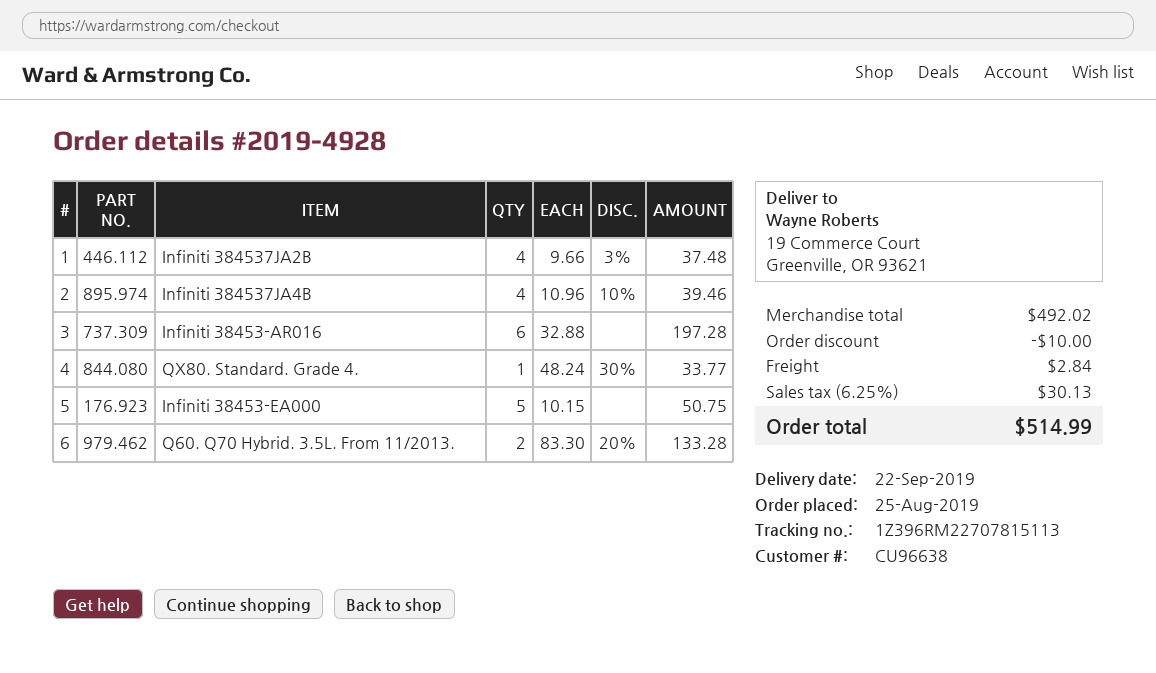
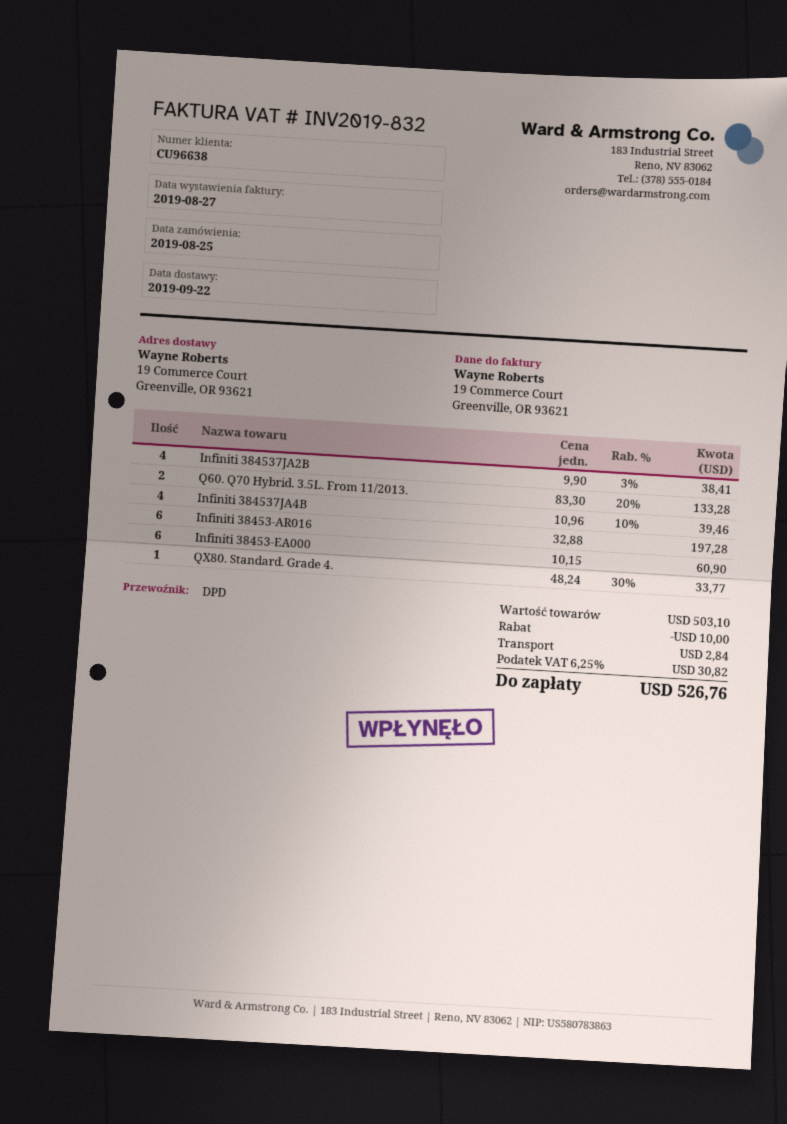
Infiniti 384537JA2B: 4 x 9.66 - 3% = 37.48 -> 4 x 9.90 - 3% = 38.41
Infiniti 38453-EA000: 5 x 10.15 = 50.75 -> 6 x 10.15 = 60.90
subtotal: 492.02 -> 503.10
tax: 6.25% = 30.13 -> 6.25% = 30.82
total: 514.99 -> 526.76

